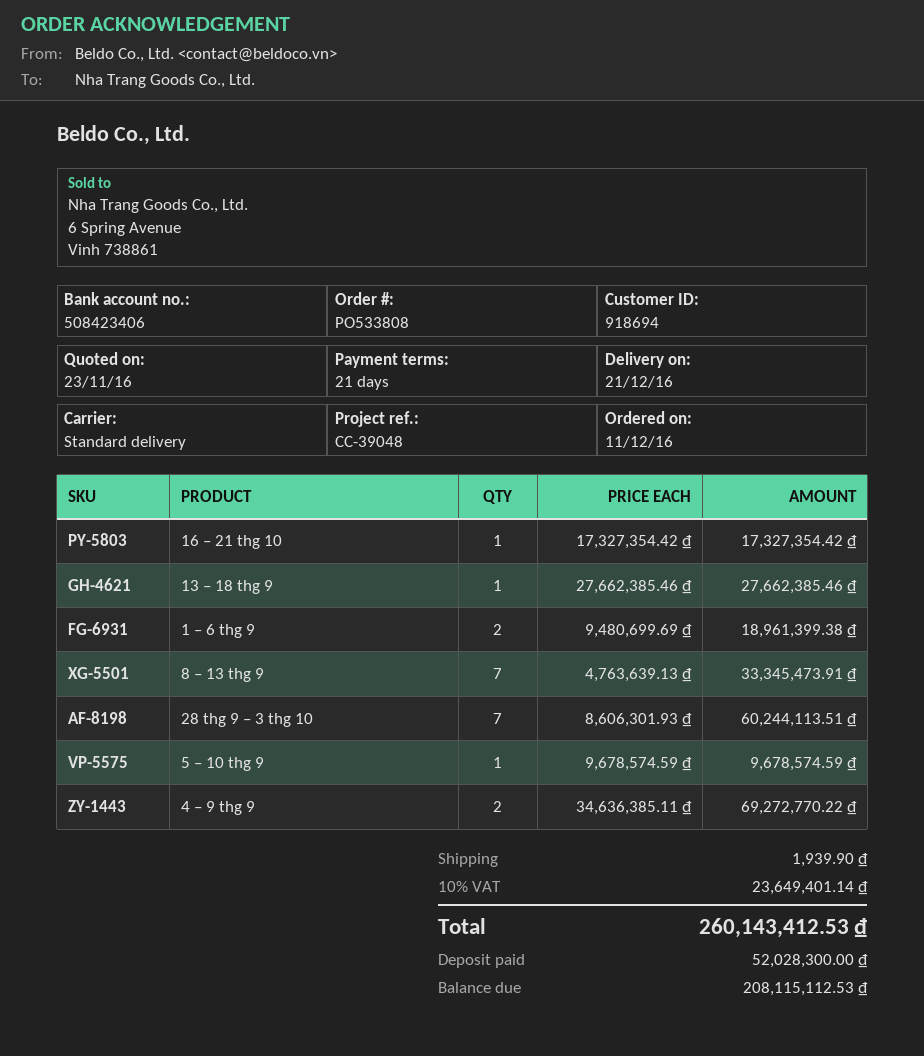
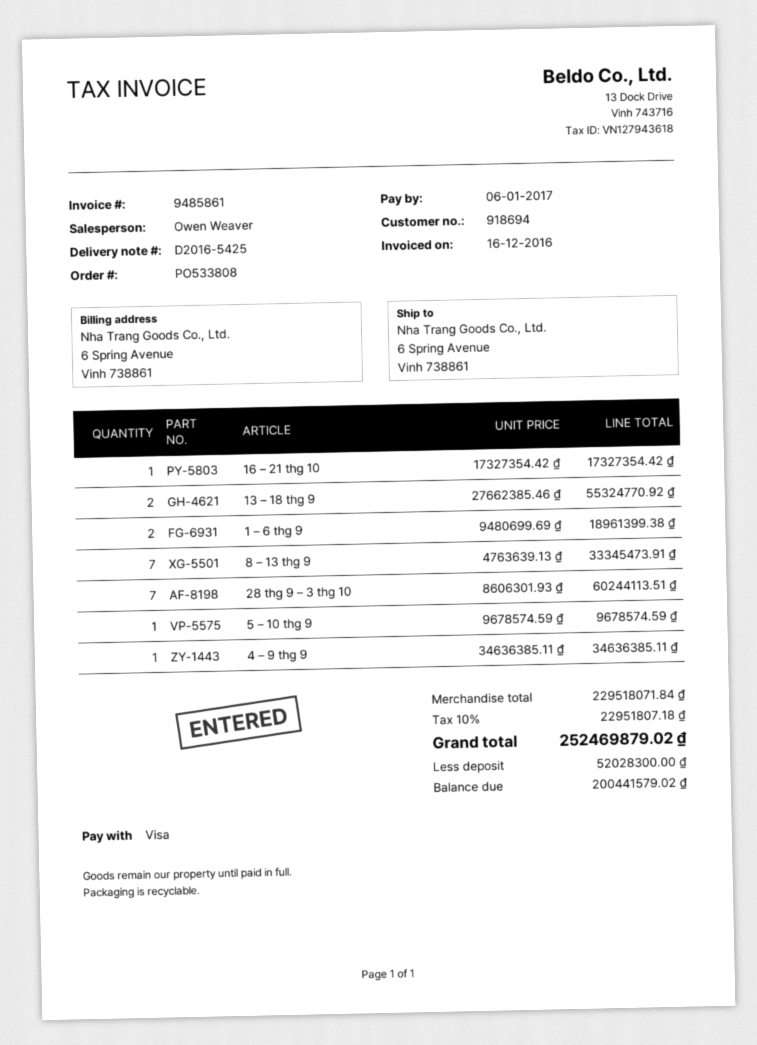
13 – 18 thg 9: 1 x 27662385.46 = 27662385.46 -> 2 x 27662385.46 = 55324770.92
4 – 9 thg 9: 2 x 34636385.11 = 69272770.22 -> 1 x 34636385.11 = 34636385.11
shipping: 1939.90 -> none
tax: 10% = 23649401.14 -> 10% = 22951807.18
total: 260143412.53 -> 252469879.02
balance: 208115112.53 -> 200441579.02

